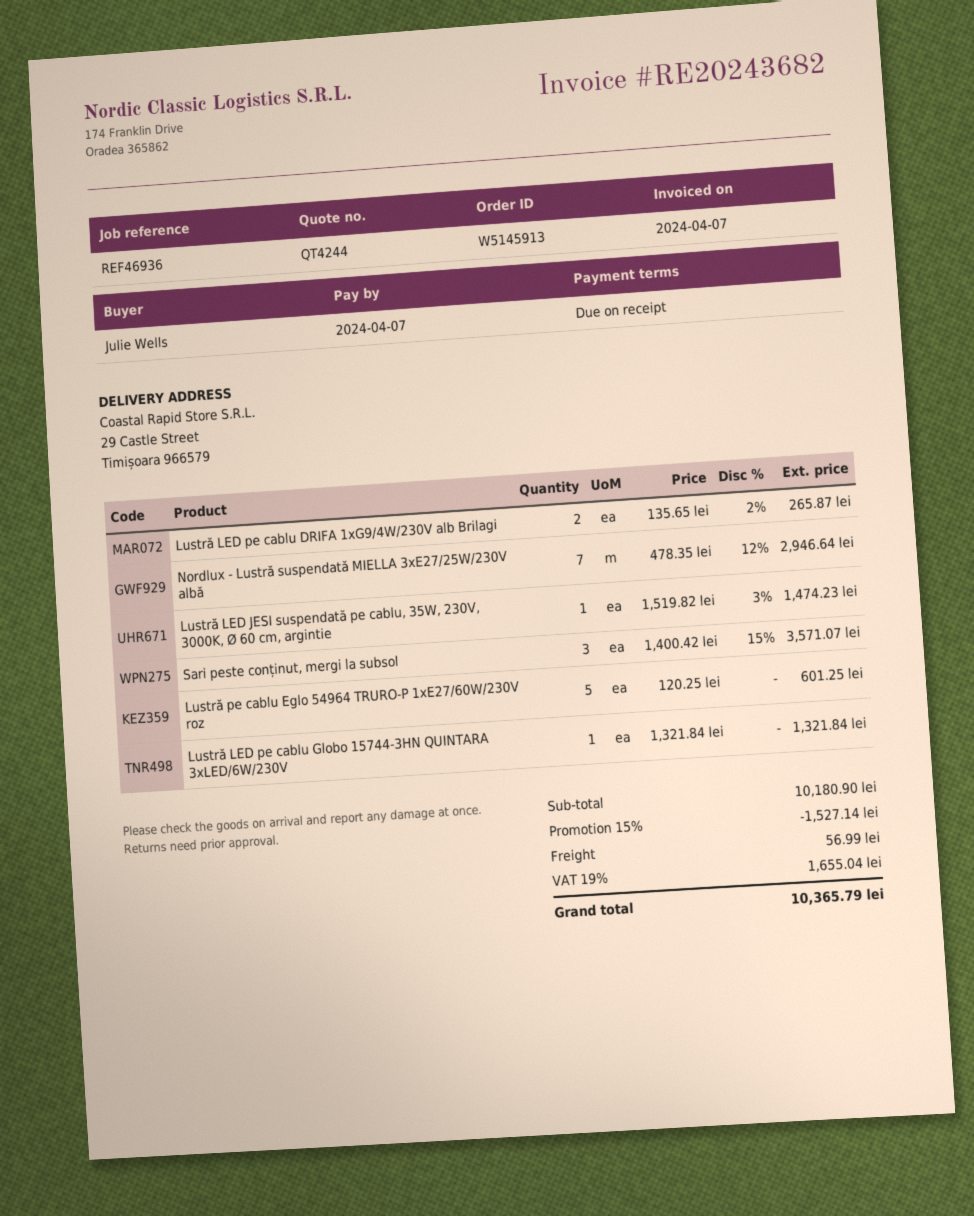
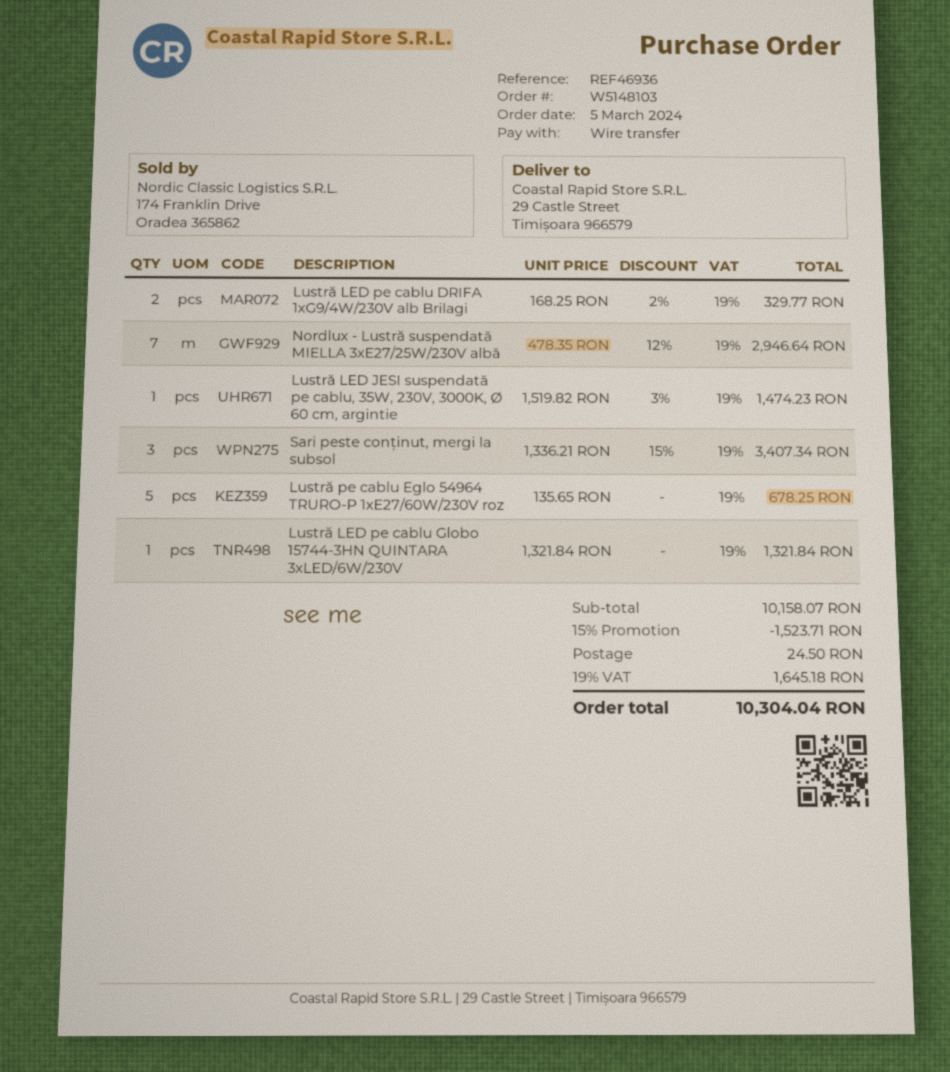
order number: W5145913 -> W5148103
Lustră LED pe cablu DRIFA 1xG9/4W/230V alb Brilagi: 2 x 135.65 - 2% = 265.87 -> 2 x 168.25 - 2% = 329.77
Sari peste conținut, mergi la subsol: 3 x 1400.42 - 15% = 3571.07 -> 3 x 1336.21 - 15% = 3407.34
Lustră pe cablu Eglo 54964 TRURO-P 1xE27/60W/230V roz: 5 x 120.25 = 601.25 -> 5 x 135.65 = 678.25
subtotal: 10180.90 -> 10158.07
discount: 15% = 1527.14 -> 15% = 1523.71
shipping: 56.99 -> 24.50
tax: 19% = 1655.04 -> 19% = 1645.18
total: 10365.79 -> 10304.04

